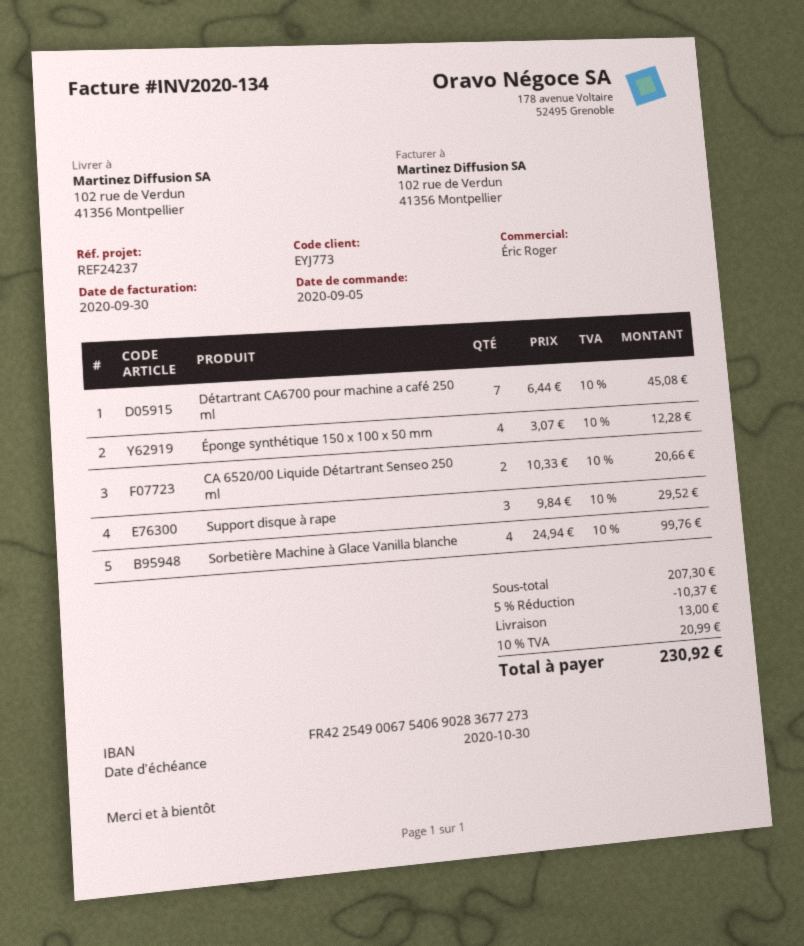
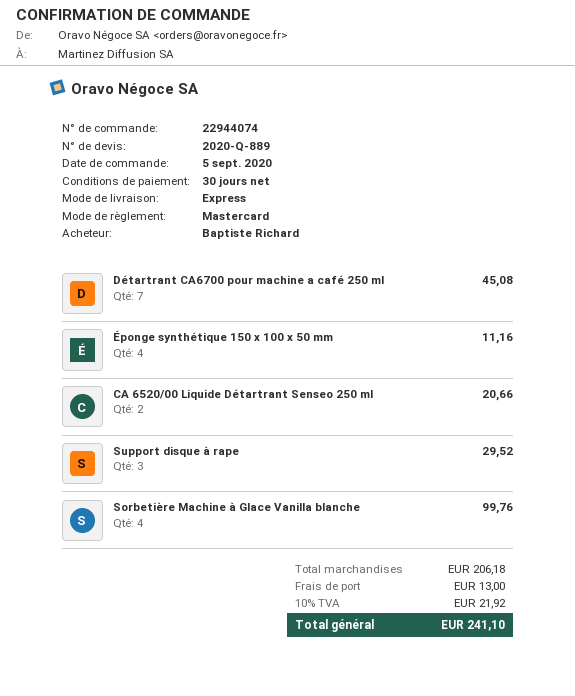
Éponge synthétique 150 x 100 x 50 mm: 4 for 12.28 -> 4 for 11.16
subtotal: 207.30 -> 206.18
discount: 5% = 10.37 -> none
tax: 10% = 20.99 -> 10% = 21.92
total: 230.92 -> 241.10

